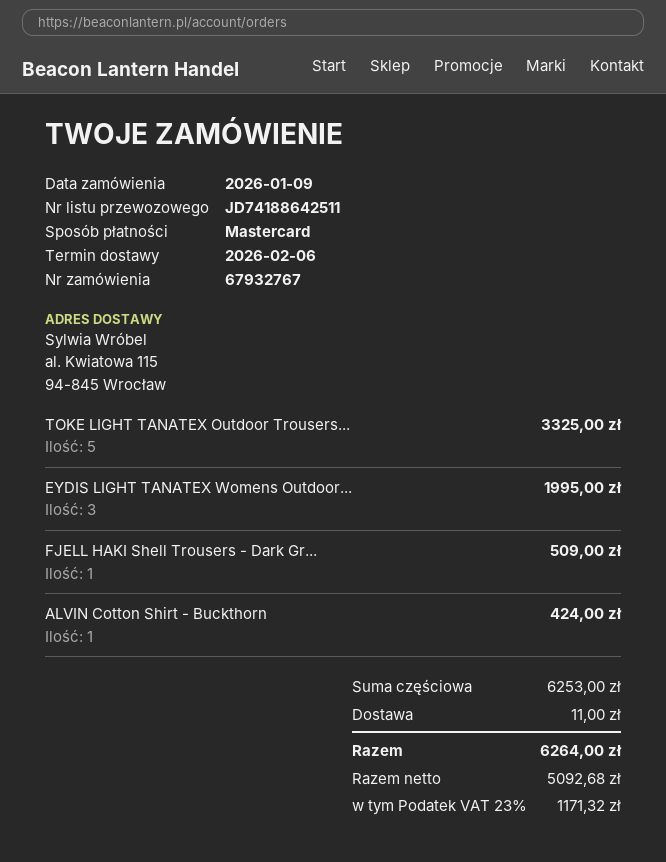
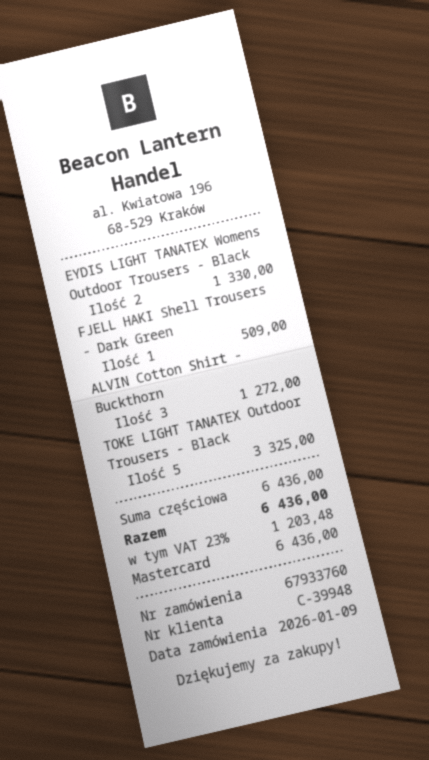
order number: 67932767 -> 67933760
EYDIS LIGHT TANATEX Womens Outdoor...: 3 for 1995.00 -> 2 for 1330.00
ALVIN Cotton Shirt - Buckthorn: 1 for 424.00 -> 3 for 1272.00
subtotal: 6253.00 -> 6436.00
shipping: 11.00 -> none
tax: 23% = 1171.32 -> 23% = 1203.48
total: 6264.00 -> 6436.00

